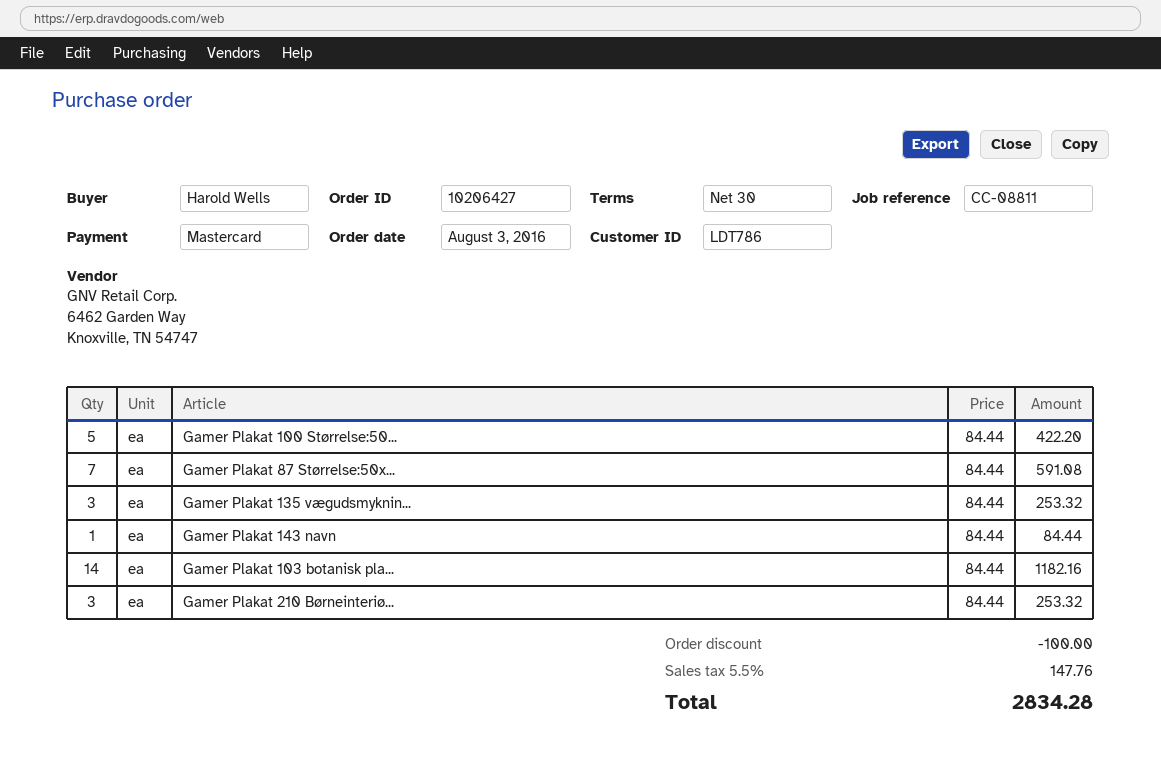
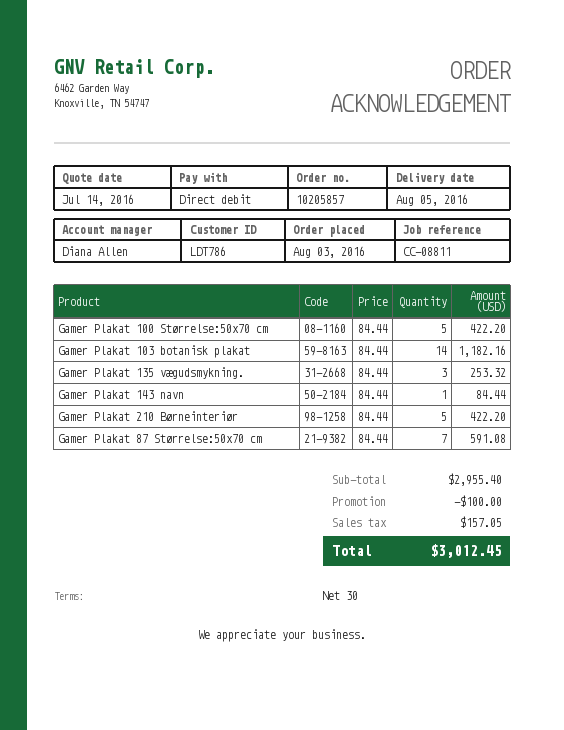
order number: 10206427 -> 10205857
payment method: Mastercard -> direct debit
Gamer Plakat 210 Børneinteriø...: 3 x 84.44 = 253.32 -> 5 x 84.44 = 422.20
tax: 147.76 -> 157.05
total: 2834.28 -> 3012.45

